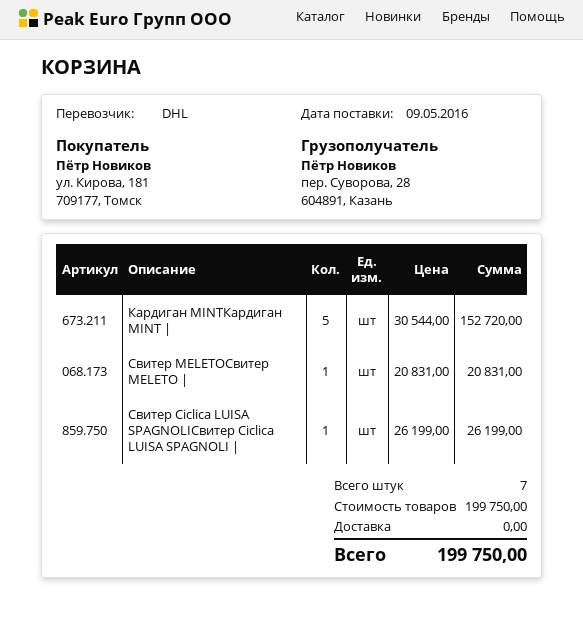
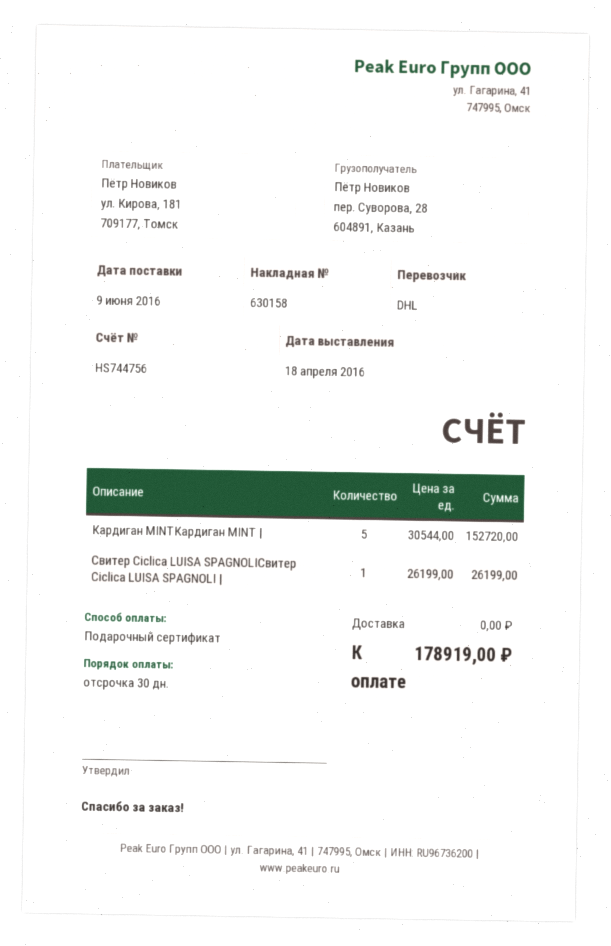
delivery date: 2016-05-09 -> 2016-06-09
Свитер MELETOСвитер MELETO |: 1 x 20831.00 = 20831.00 -> none
total: 199750.00 -> 178919.00

